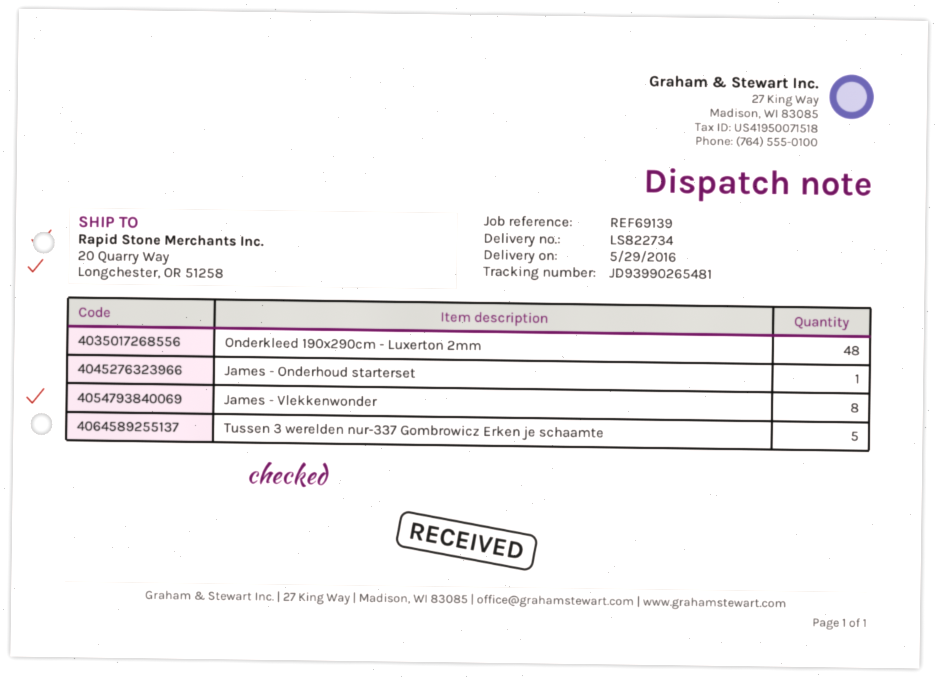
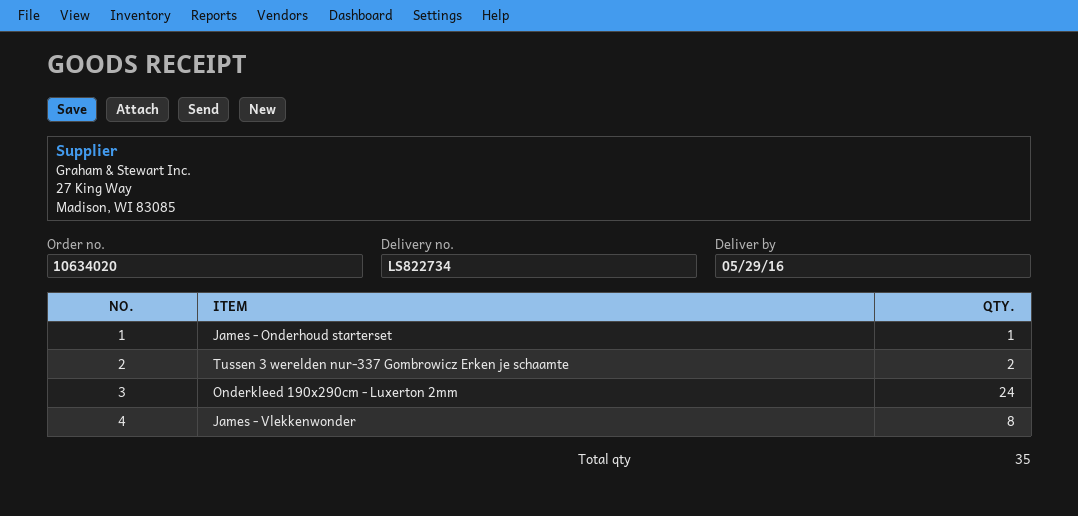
Onderkleed 190x290cm - Luxerton 2mm: 48 -> 24
Tussen 3 werelden nur-337 Gombrowicz Erken je schaamte: 5 -> 2

